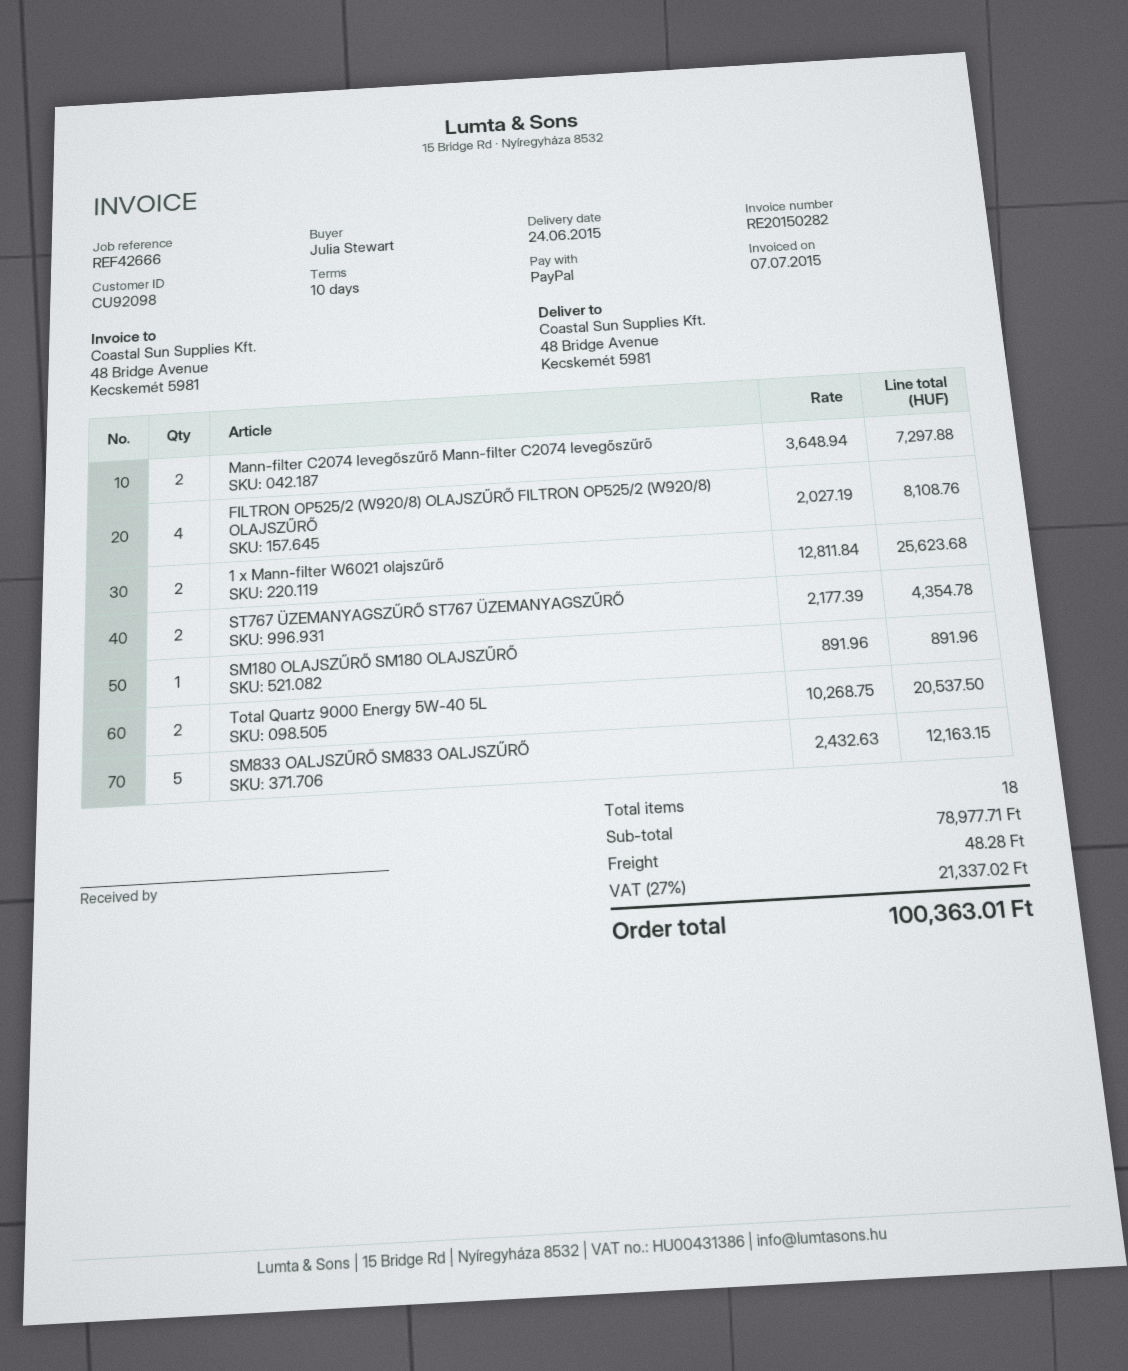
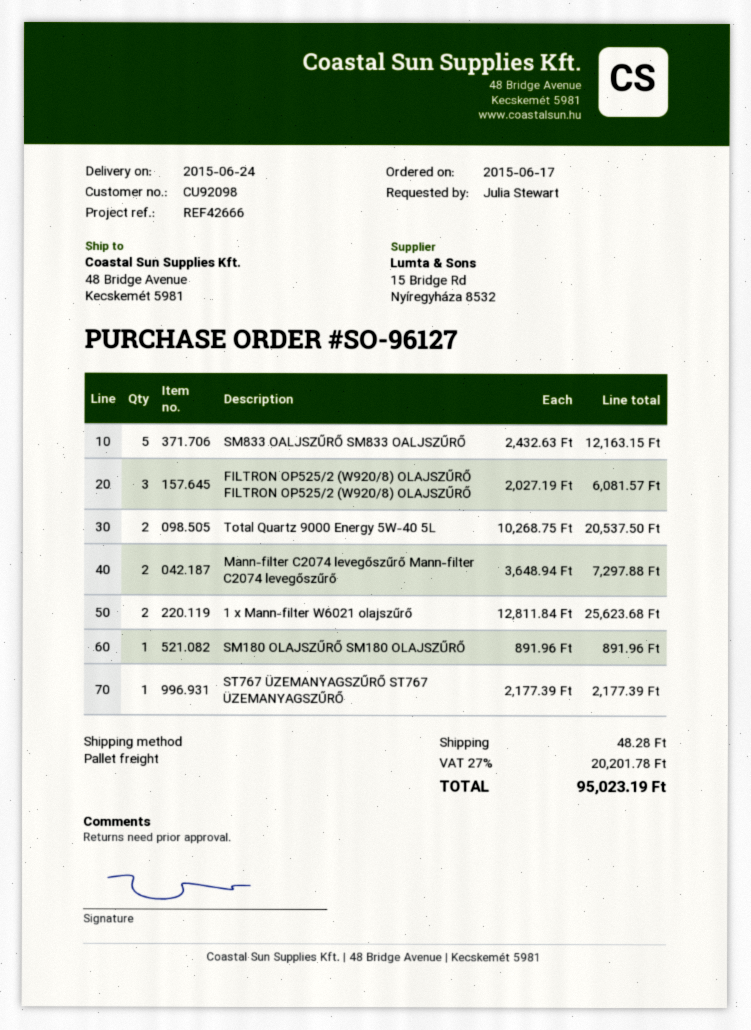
FILTRON OP525/2 (W920/8) OLAJSZŰRŐ FILTRON OP525/2 (W920/8) OLAJSZŰRŐ: 4 x 2027.19 = 8108.76 -> 3 x 2027.19 = 6081.57
ST767 ÜZEMANYAGSZŰRŐ ST767 ÜZEMANYAGSZŰRŐ: 2 x 2177.39 = 4354.78 -> 1 x 2177.39 = 2177.39
tax: 27% = 21337.02 -> 27% = 20201.78
total: 100363.01 -> 95023.19

